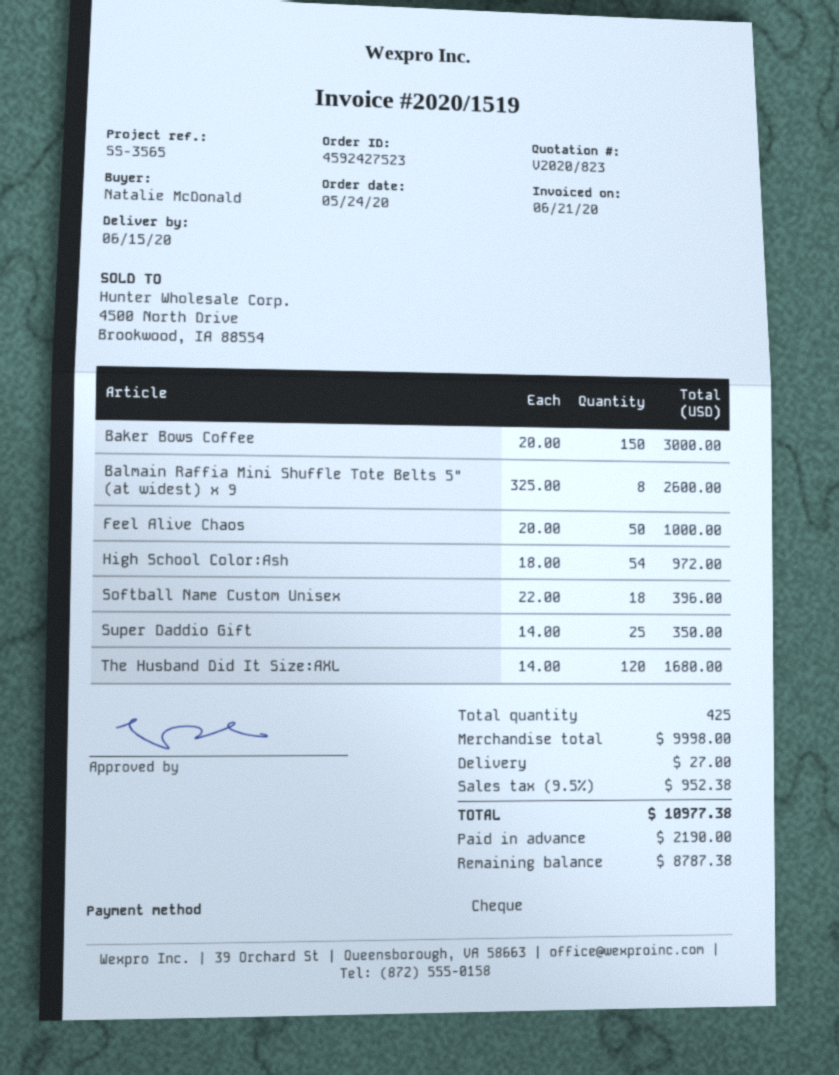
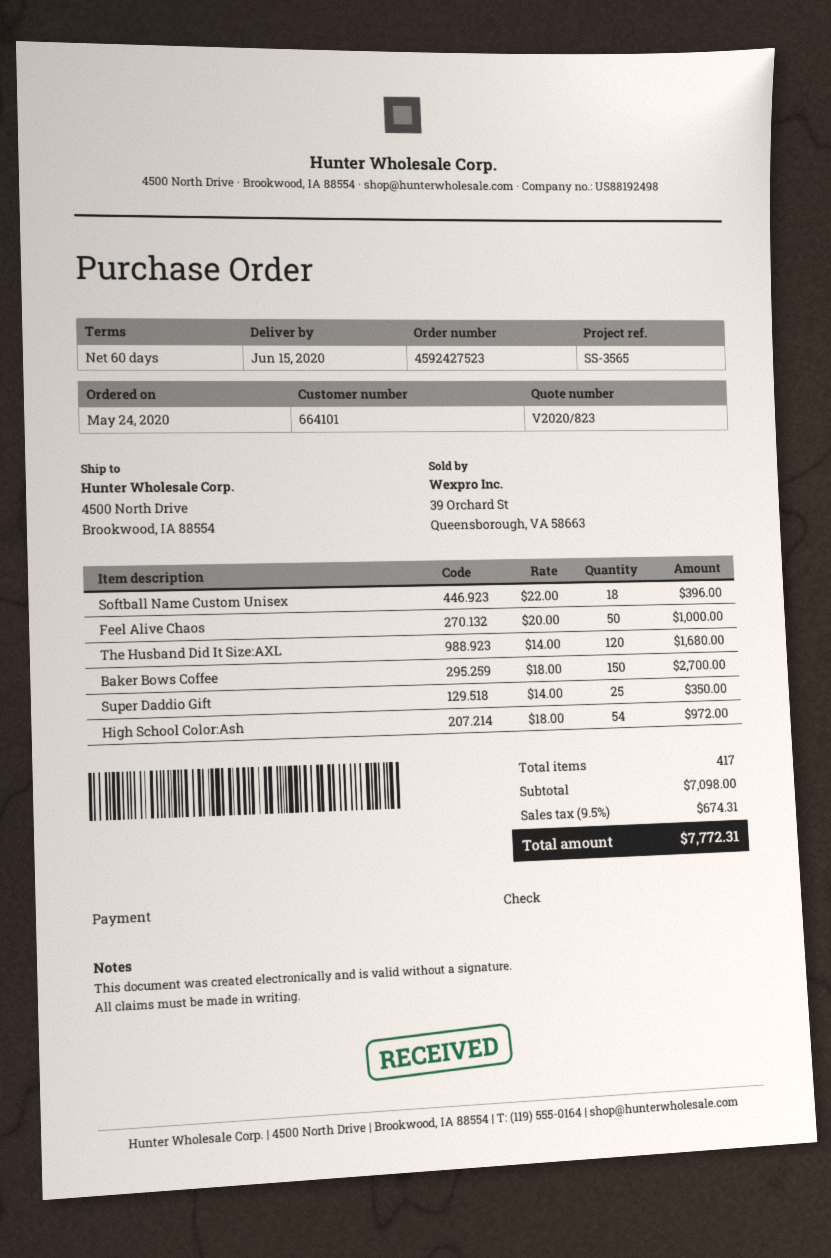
Baker Bows Coffee: 150 x 20.00 = 3000.00 -> 150 x 18.00 = 2700.00
Balmain Raffia Mini Shuffle Tote Belts 5" (at widest) x 9: 8 x 325.00 = 2600.00 -> none
total quantity: 425 -> 417
subtotal: 9998.00 -> 7098.00
shipping: 27.00 -> none
tax: 9.5% = 952.38 -> 9.5% = 674.31
total: 10977.38 -> 7772.31

